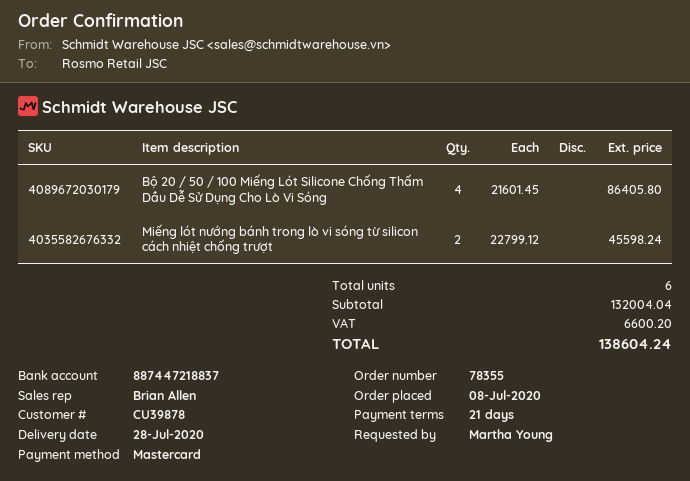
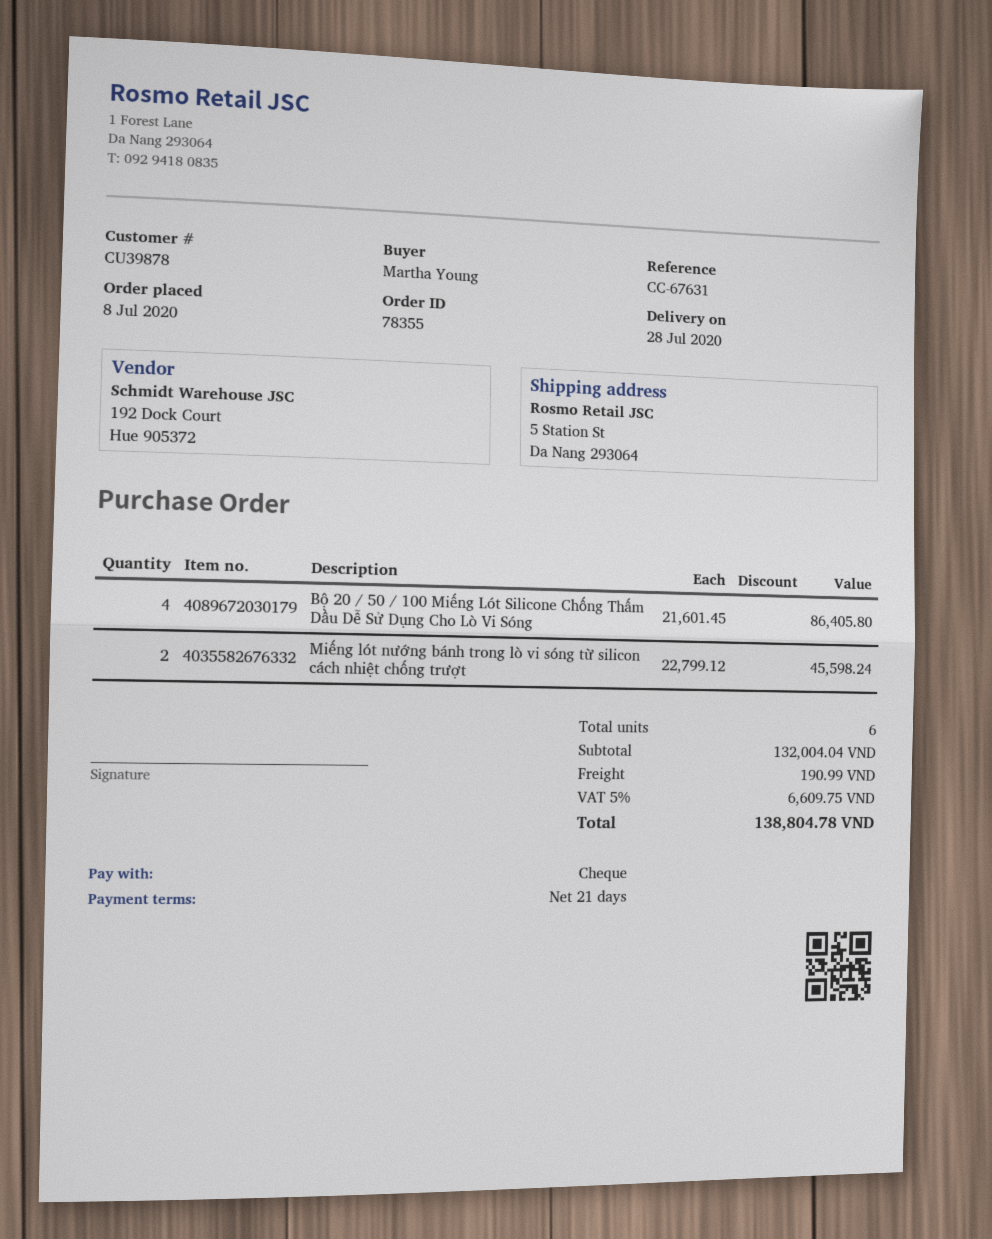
payment method: Mastercard -> cheque
shipping: none -> 190.99
tax: 6600.20 -> 6609.75
total: 138604.24 -> 138804.78

